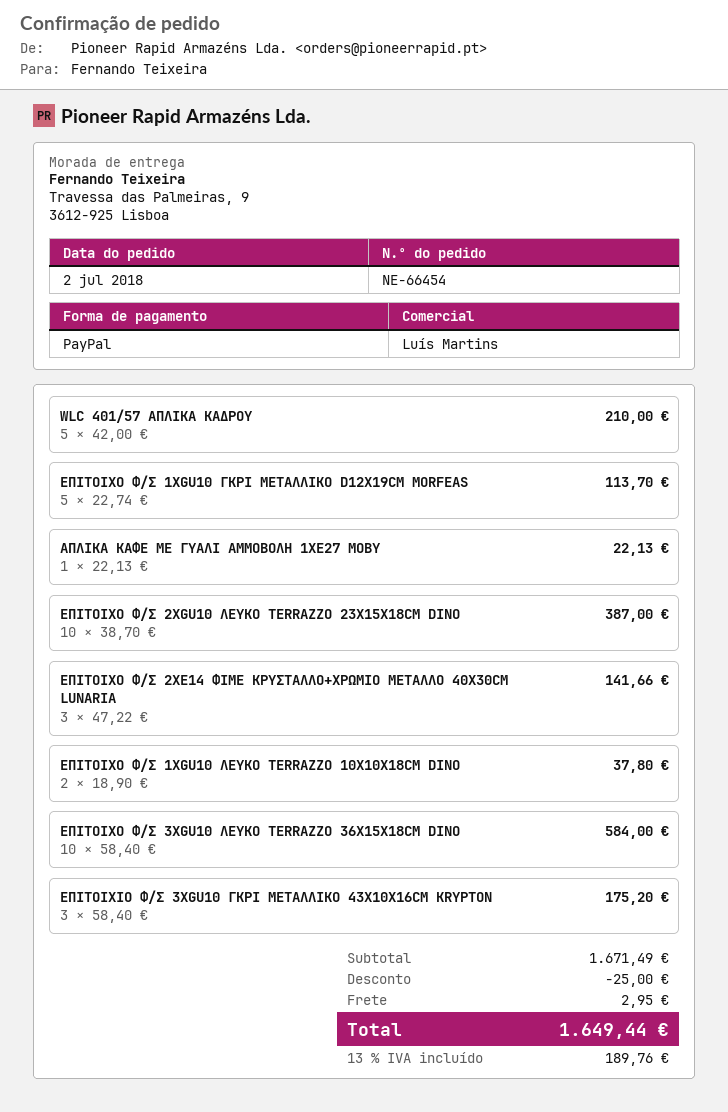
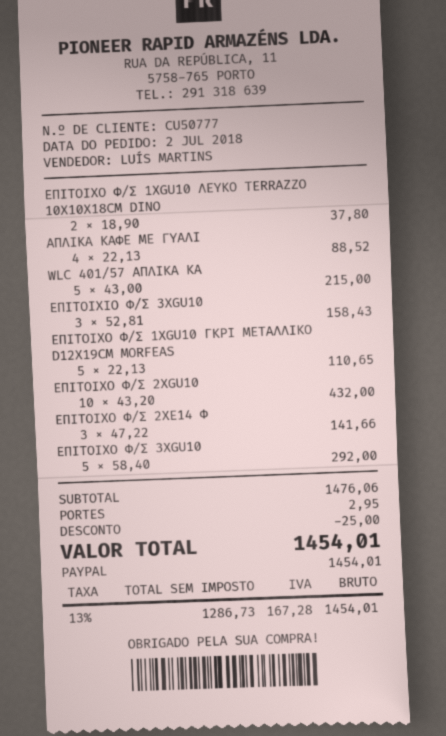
WLC 401/57 ΑΠΛΙΚΑ ΚΑΔΡΟΥ: 5 x 42.00 = 210.00 -> 5 x 43.00 = 215.00
ΕΠΙΤΟΙΧΟ Φ/Σ 1ΧGU10 ΓΚΡΙ ΜΕΤΑΛΛΙΚΟ D12X19CM MORFEAS: 5 x 22.74 = 113.70 -> 5 x 22.13 = 110.65
ΑΠΛΙΚΑ ΚΑΦΕ ΜΕ ΓΥΑΛΙ ΑΜΜΟΒΟΛΗ 1ΧΕ27 MOBY: 1 x 22.13 = 22.13 -> 4 x 22.13 = 88.52
ΕΠΙΤΟΙΧΟ Φ/Σ 2ΧGU10 ΛΕΥΚΟ TERRAZZO 23X15X18CM DINO: 10 x 38.70 = 387.00 -> 10 x 43.20 = 432.00
ΕΠΙΤΟΙΧΟ Φ/Σ 3ΧGU10 ΛΕΥΚΟ TERRAZZO 36X15X18CM DINO: 10 x 58.40 = 584.00 -> 5 x 58.40 = 292.00
ΕΠΙΤΟΙΧΙΟ Φ/Σ 3ΧGU10 ΓΚΡΙ ΜΕΤΑΛΛΙΚΟ 43Χ10Χ16CM KRYPTON: 3 x 58.40 = 175.20 -> 3 x 52.81 = 158.43
subtotal: 1671.49 -> 1476.06
tax: 13% = 189.76 -> 13% = 167.28
total: 1649.44 -> 1454.01

